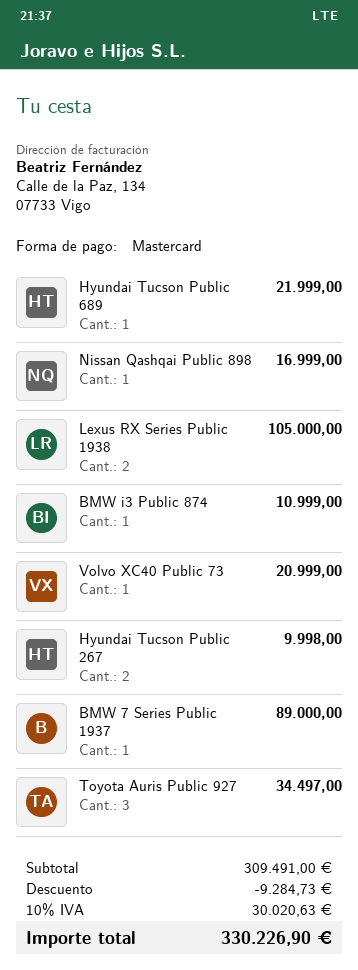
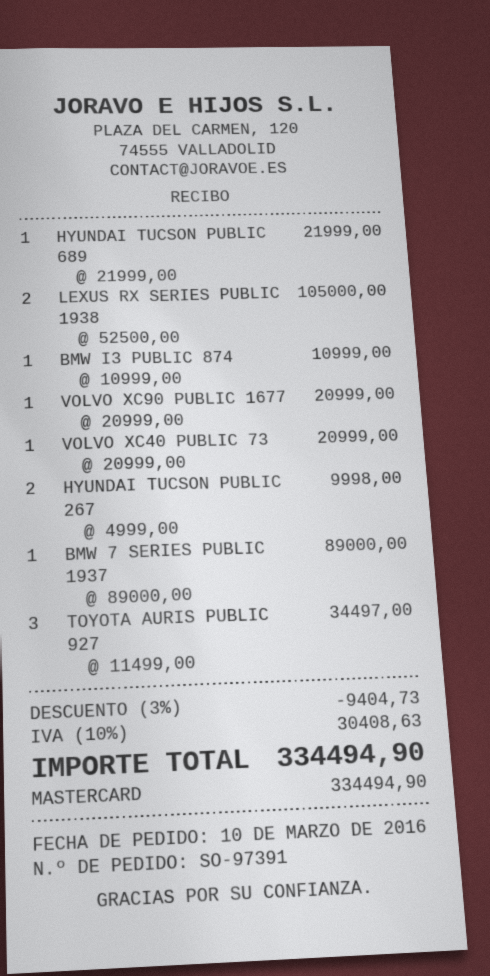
Nissan Qashqai Public 898: 1 for 16999.00 -> none
VOLVO XC90 PUBLIC 1677: none -> 1 for 20999.00
discount: 9284.73 -> 9404.73
tax: 10% = 30020.63 -> 10% = 30408.63
total: 330226.90 -> 334494.90

